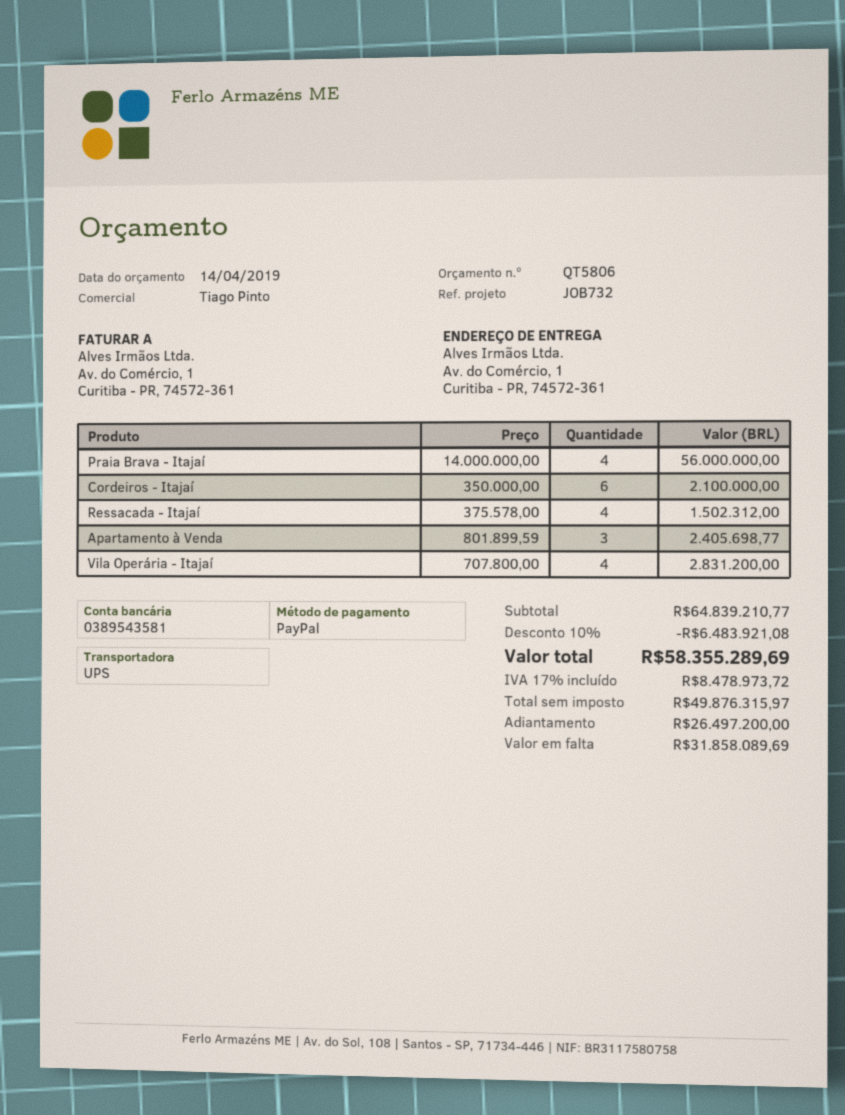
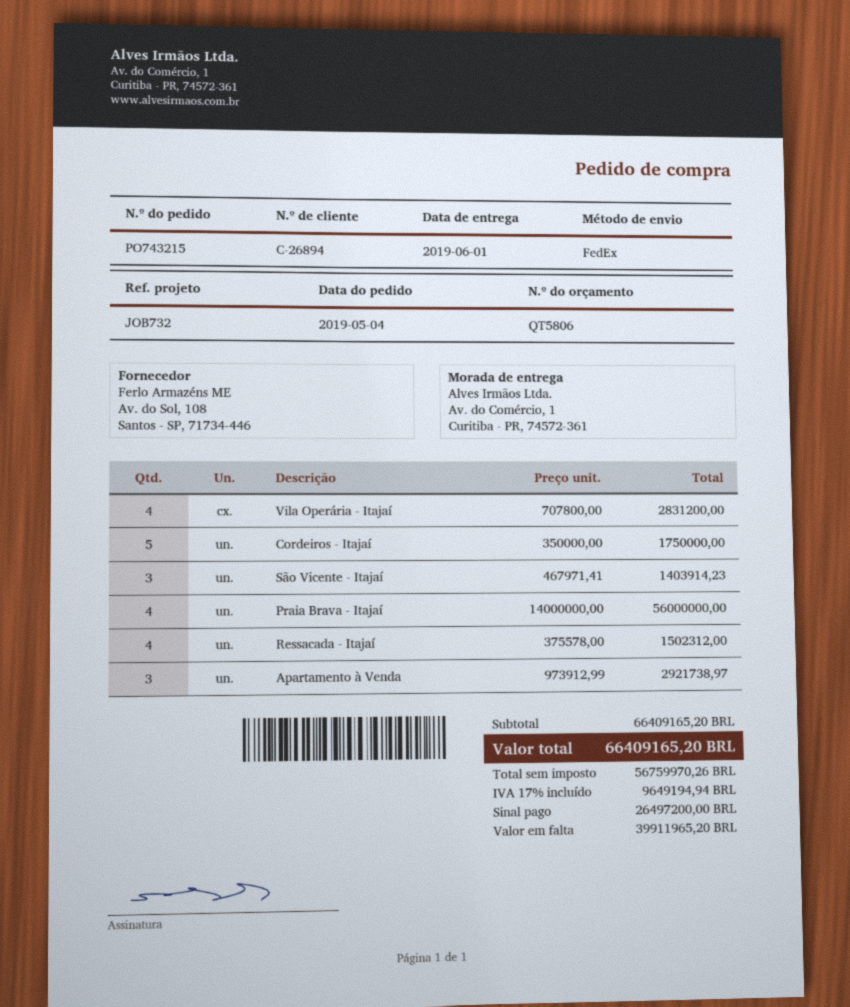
shipping method: UPS -> FedEx
Cordeiros - Itajaí: 6 x 350000.00 = 2100000.00 -> 5 x 350000.00 = 1750000.00
Apartamento à Venda: 3 x 801899.59 = 2405698.77 -> 3 x 973912.99 = 2921738.97
São Vicente - Itajaí: none -> 3 x 467971.41 = 1403914.23
subtotal: 64839210.77 -> 66409165.20
discount: 10% = 6483921.08 -> none
net: 49876315.97 -> 56759970.26
tax: 17% = 8478973.72 -> 17% = 9649194.94
total: 58355289.69 -> 66409165.20
balance: 31858089.69 -> 39911965.20

